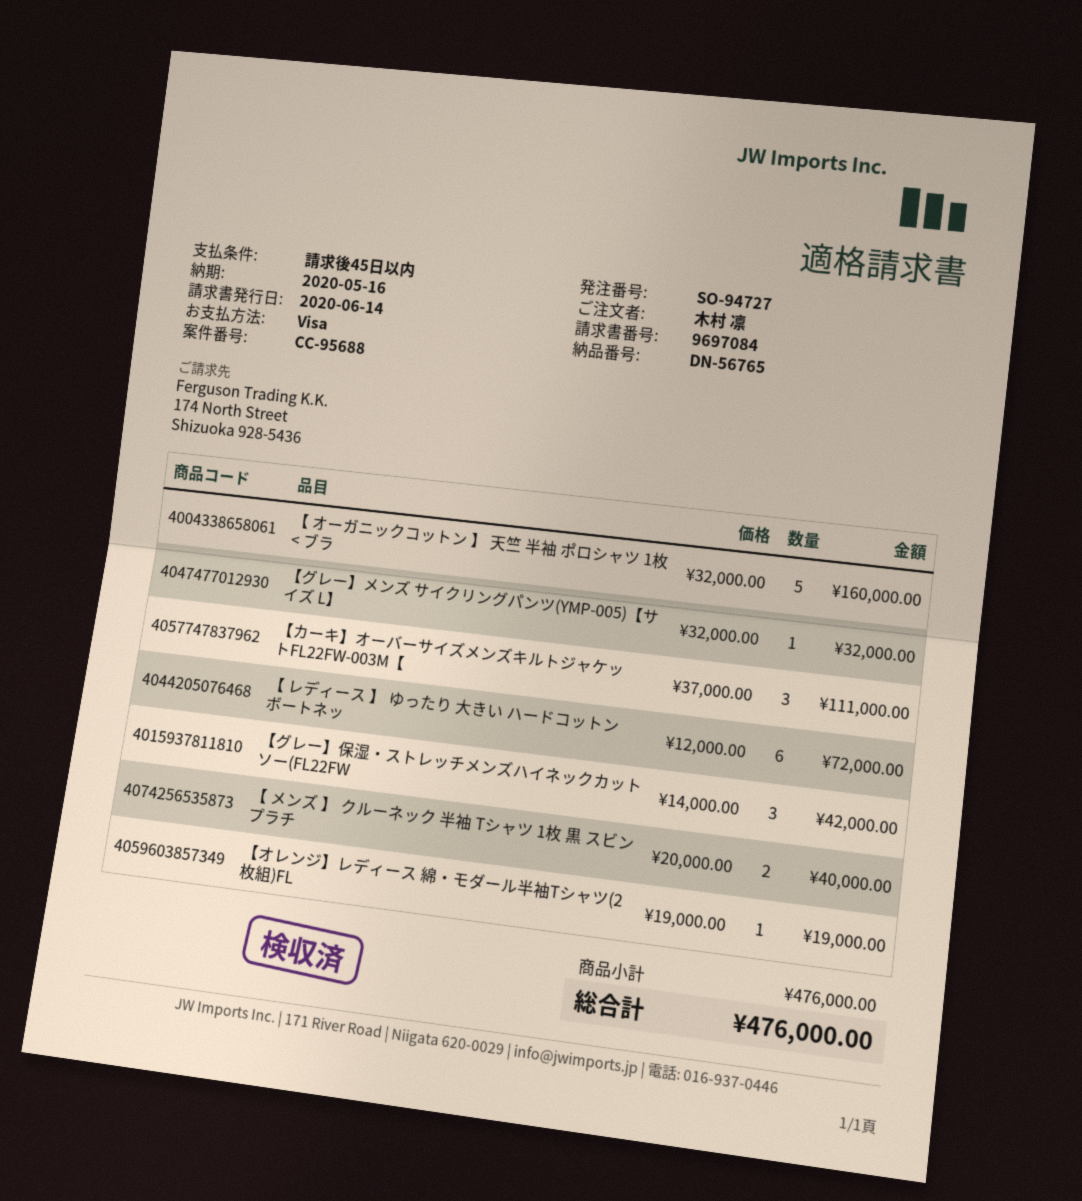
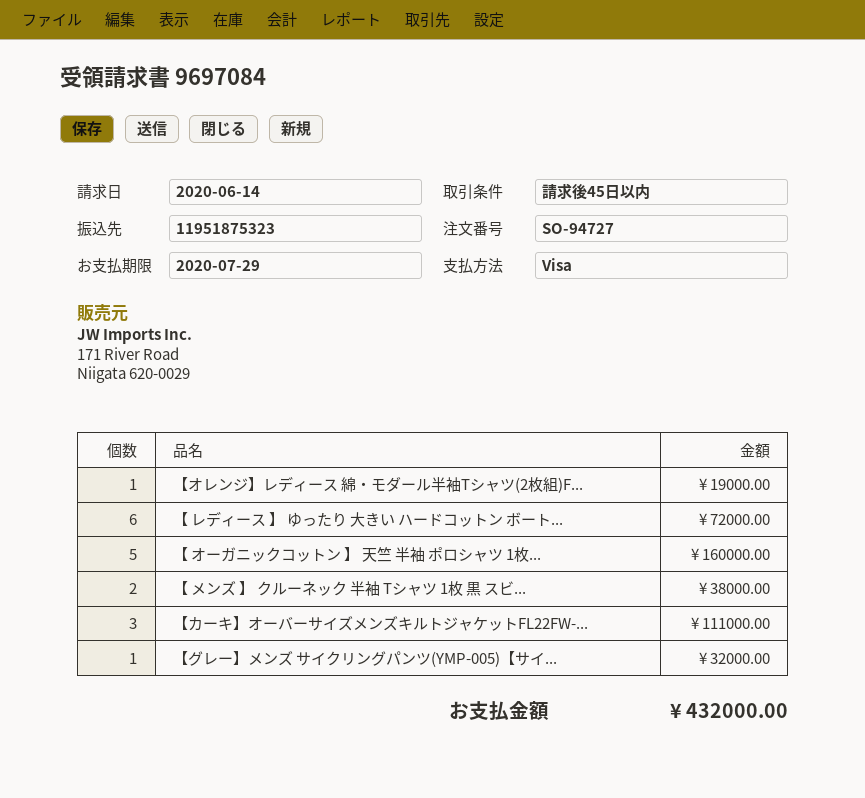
【グレー】保湿・ストレッチメンズハイネックカットソー(FL22FW: 3 for 42000.00 -> none
【 メンズ 】 クルーネック 半袖 Tシャツ 1枚 黒 スビンプラチ: 2 for 40000.00 -> 2 for 38000.00
total: 476000.00 -> 432000.00

